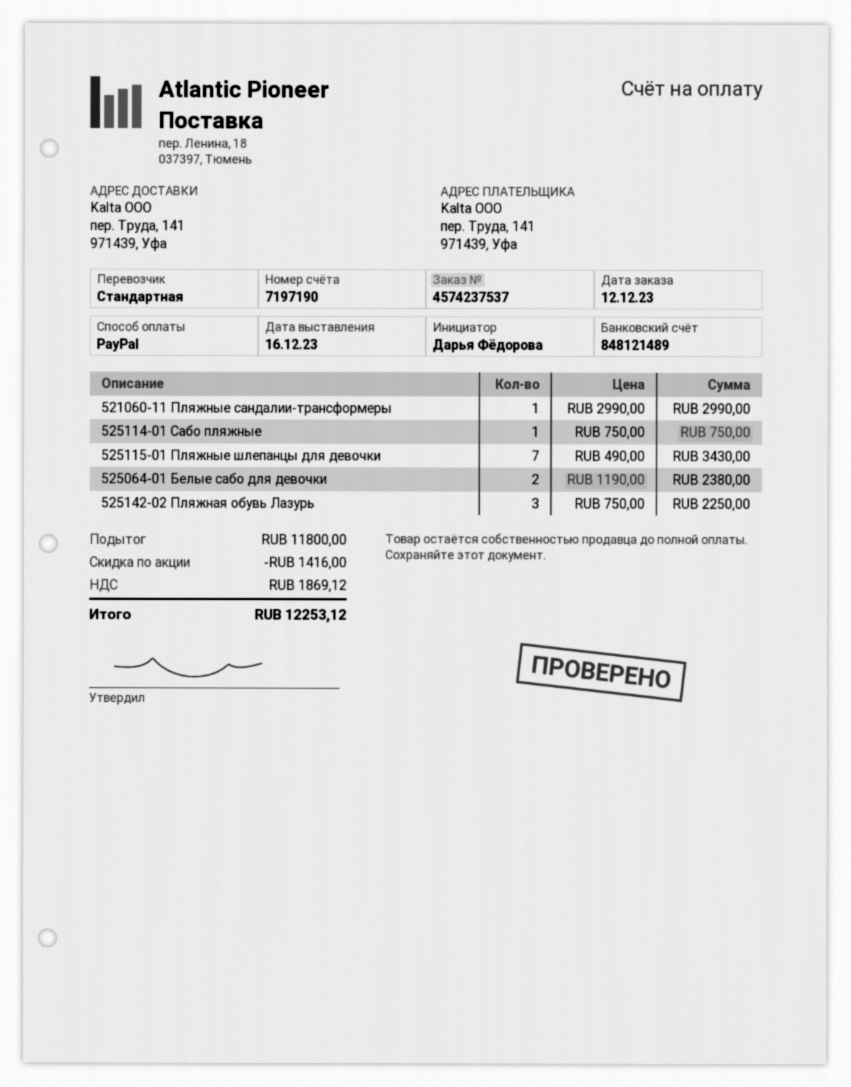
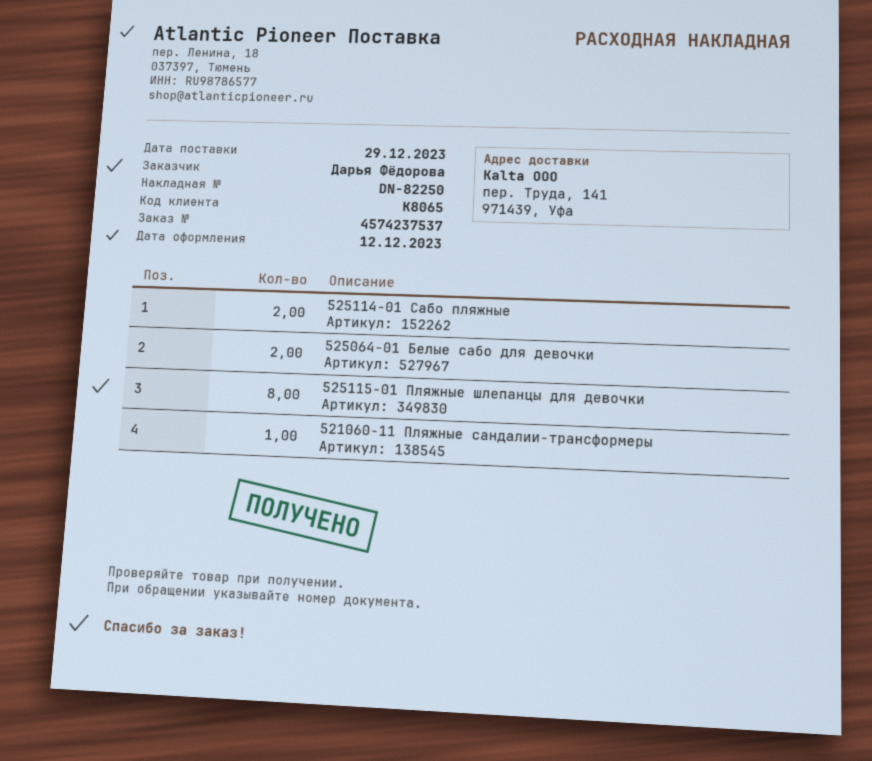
525114-01 Сабо пляжные: 1 -> 2
525115-01 Пляжные шлепанцы для девочки: 7 -> 8
525142-02 Пляжная обувь Лазурь: 3 -> none

